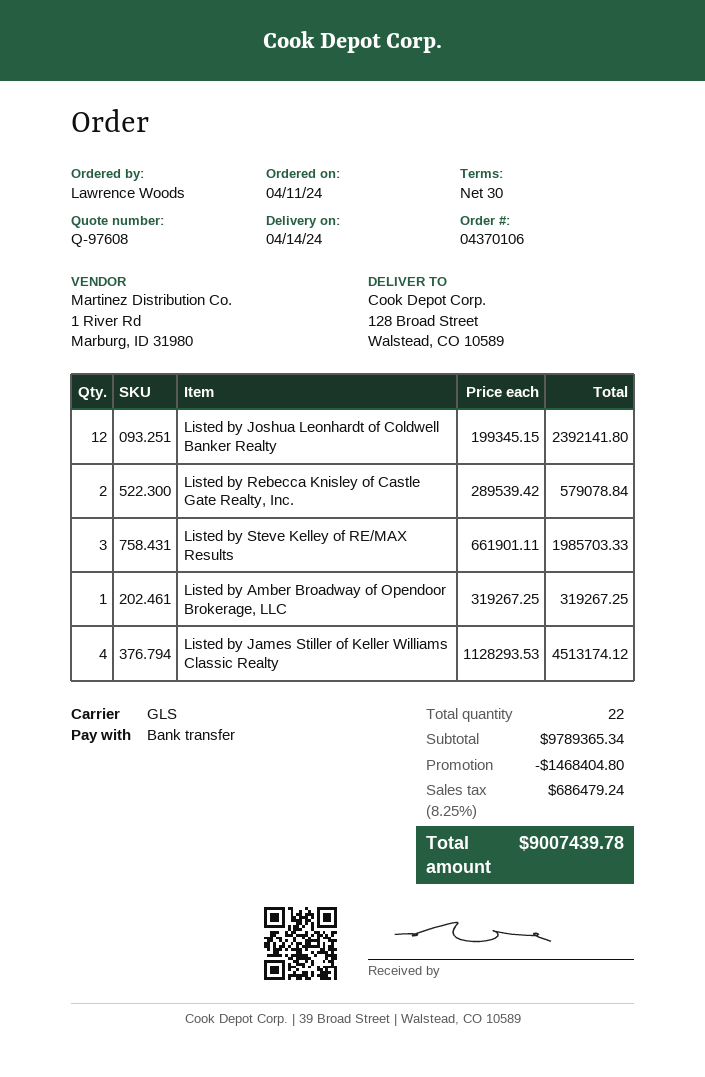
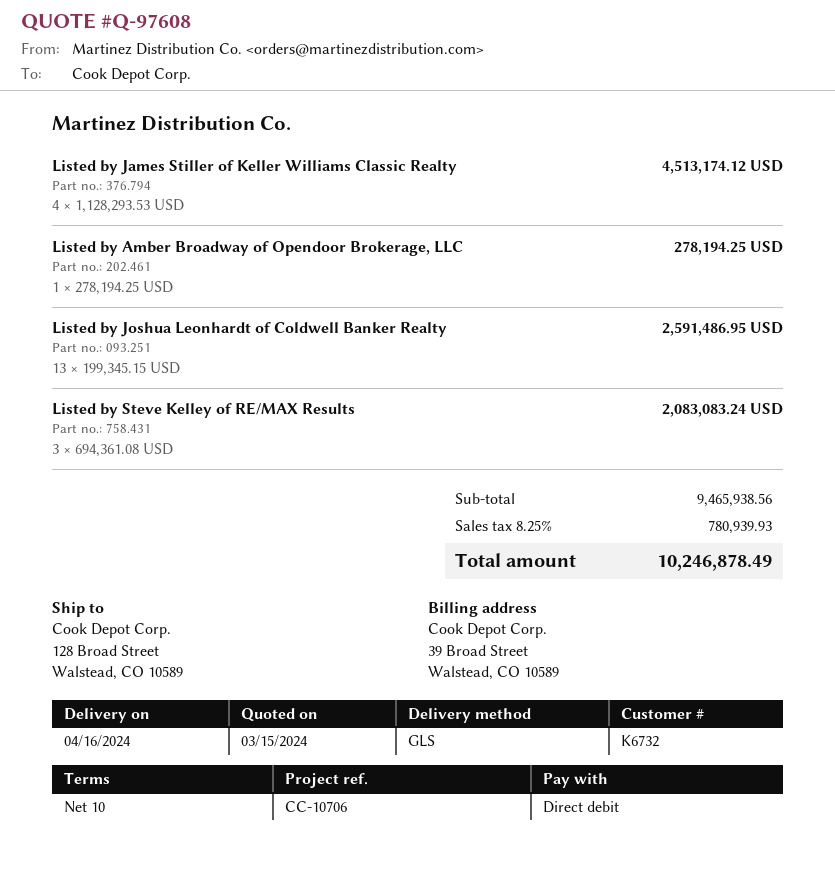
delivery date: 2024-04-14 -> 2024-04-16
payment terms: 30 days -> 10 days
payment method: bank transfer -> direct debit
Listed by Joshua Leonhardt of Coldwell Banker Realty: 12 x 199345.15 = 2392141.80 -> 13 x 199345.15 = 2591486.95
Listed by Rebecca Knisley of Castle Gate Realty, Inc.: 2 x 289539.42 = 579078.84 -> none
Listed by Steve Kelley of RE/MAX Results: 3 x 661901.11 = 1985703.33 -> 3 x 694361.08 = 2083083.24
Listed by Amber Broadway of Opendoor Brokerage, LLC: 1 x 319267.25 = 319267.25 -> 1 x 278194.25 = 278194.25
subtotal: 9789365.34 -> 9465938.56
discount: 1468404.80 -> none
tax: 8.25% = 686479.24 -> 8.25% = 780939.93
total: 9007439.78 -> 10246878.49

